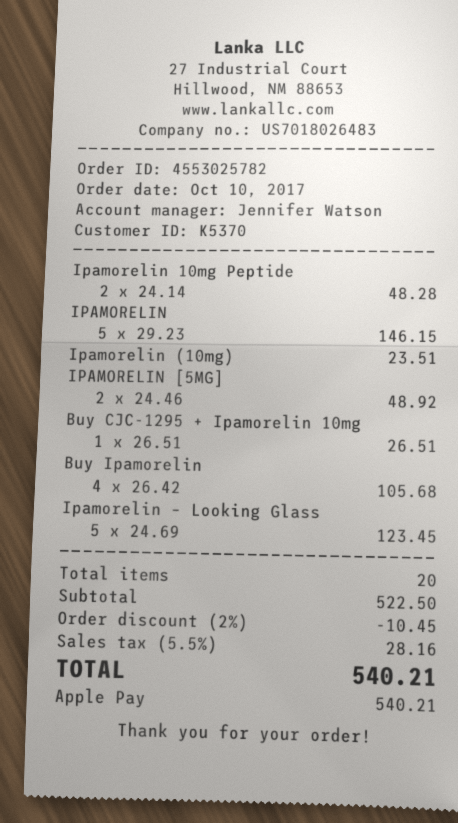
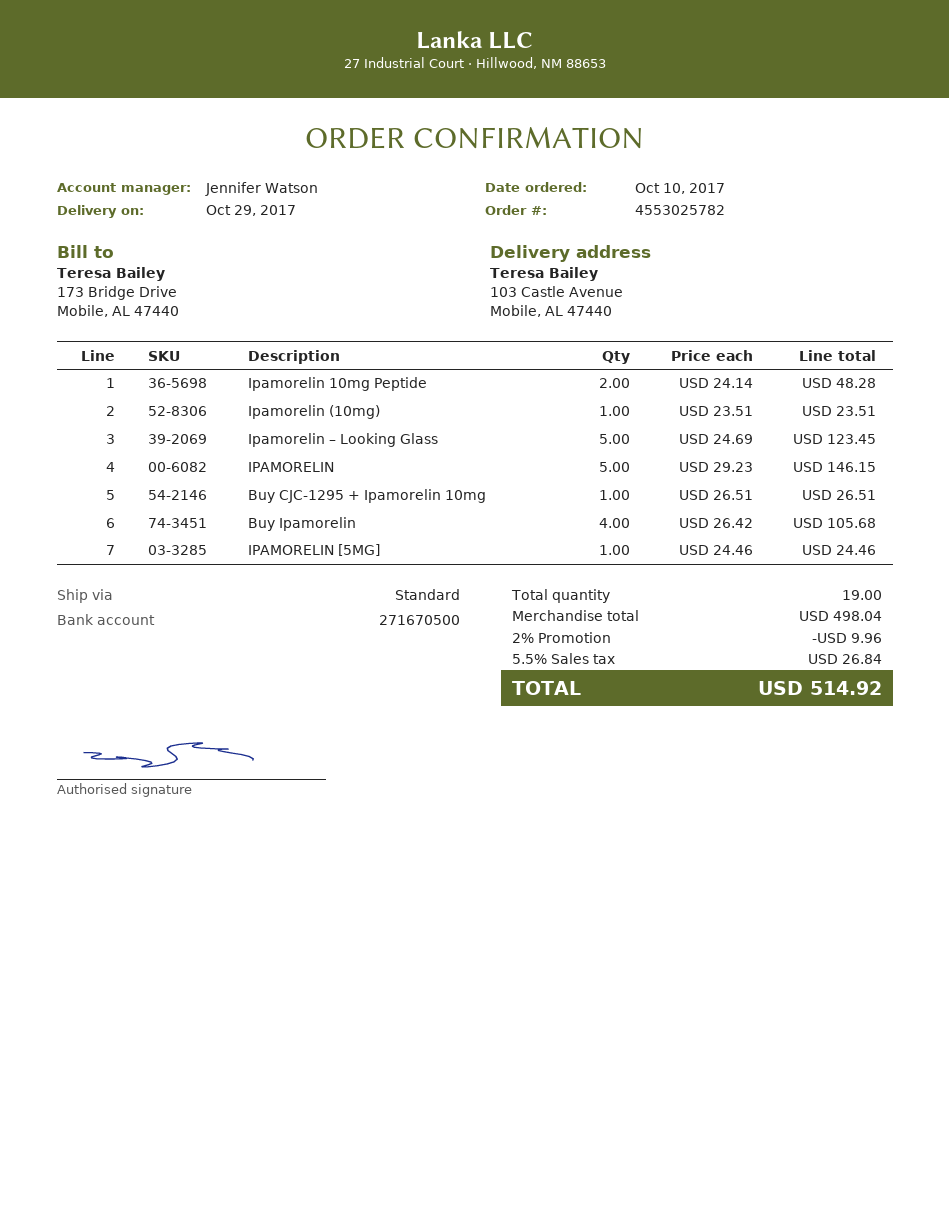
IPAMORELIN [5MG]: 2 x 24.46 = 48.92 -> 1 x 24.46 = 24.46
total quantity: 20 -> 19
subtotal: 522.50 -> 498.04
discount: 2% = 10.45 -> 2% = 9.96
tax: 5.5% = 28.16 -> 5.5% = 26.84
total: 540.21 -> 514.92

